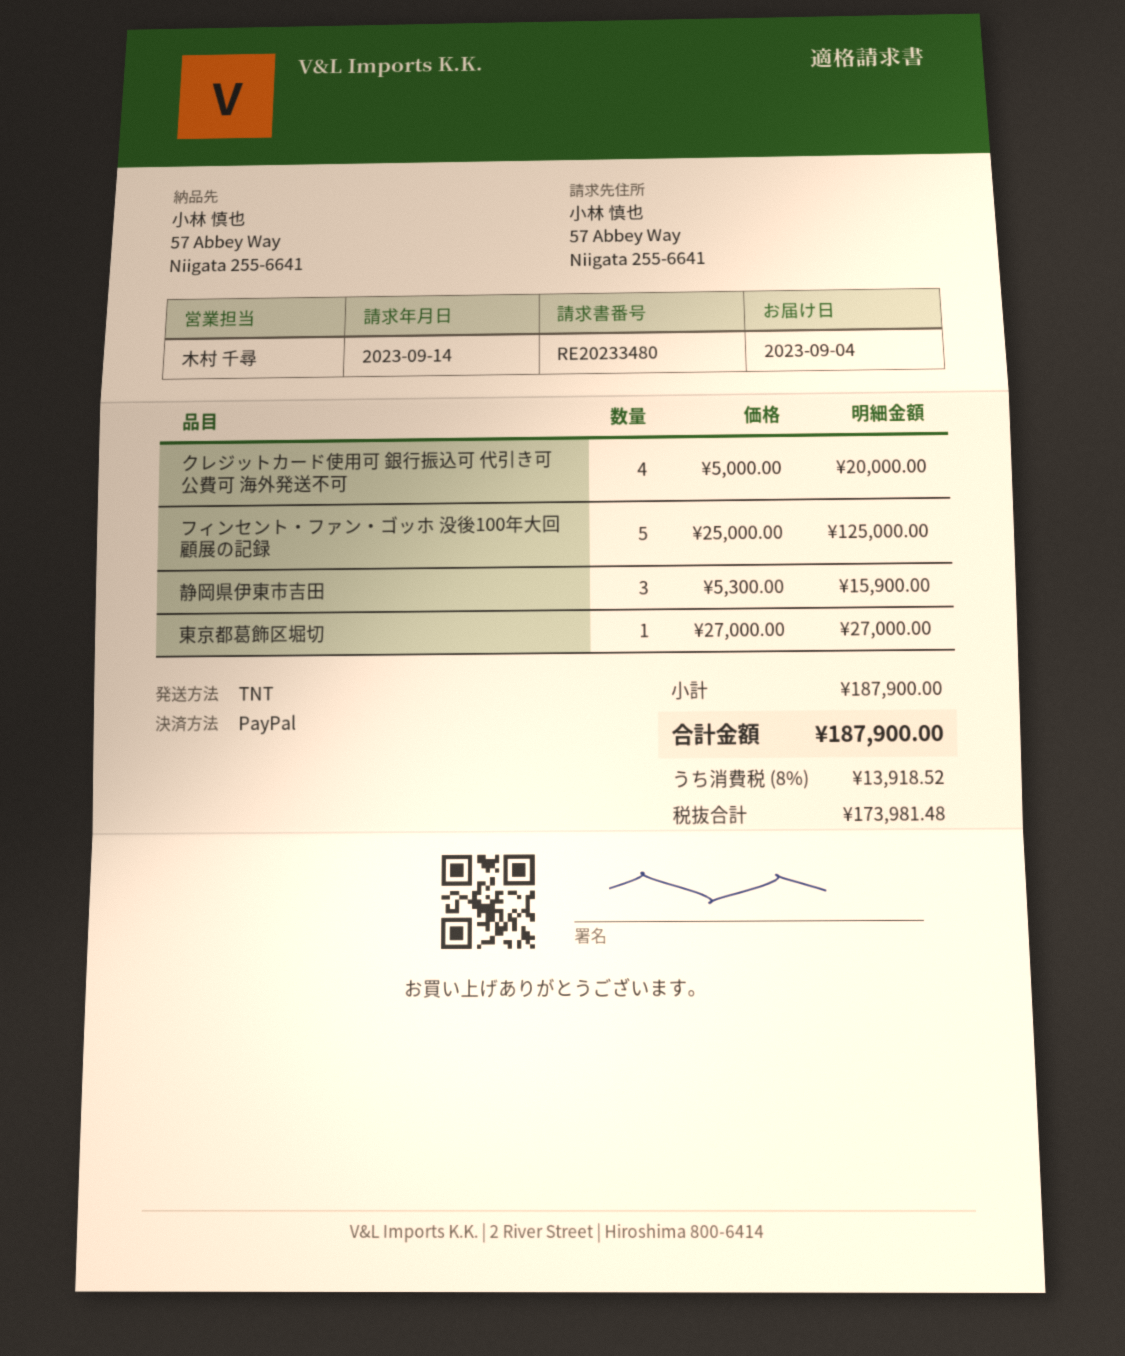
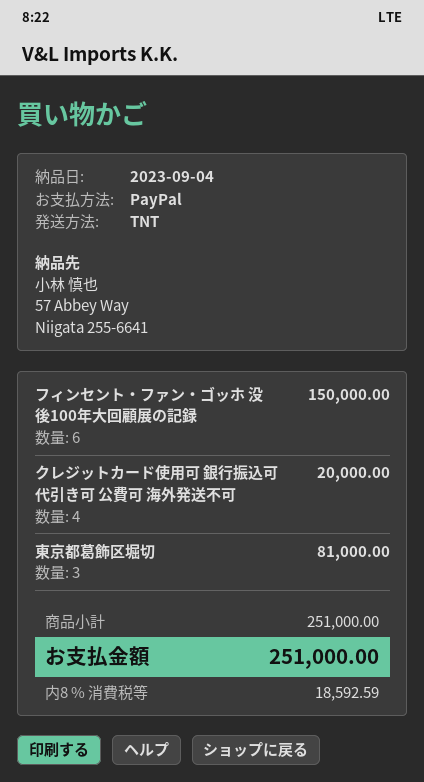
フィンセント・ファン・ゴッホ 没後100年大回顧展の記録: 5 for 125000.00 -> 6 for 150000.00
静岡県伊東市吉田: 3 for 15900.00 -> none
東京都葛飾区堀切: 1 for 27000.00 -> 3 for 81000.00
subtotal: 187900.00 -> 251000.00
tax: 8% = 13918.52 -> 8% = 18592.59
total: 187900.00 -> 251000.00

